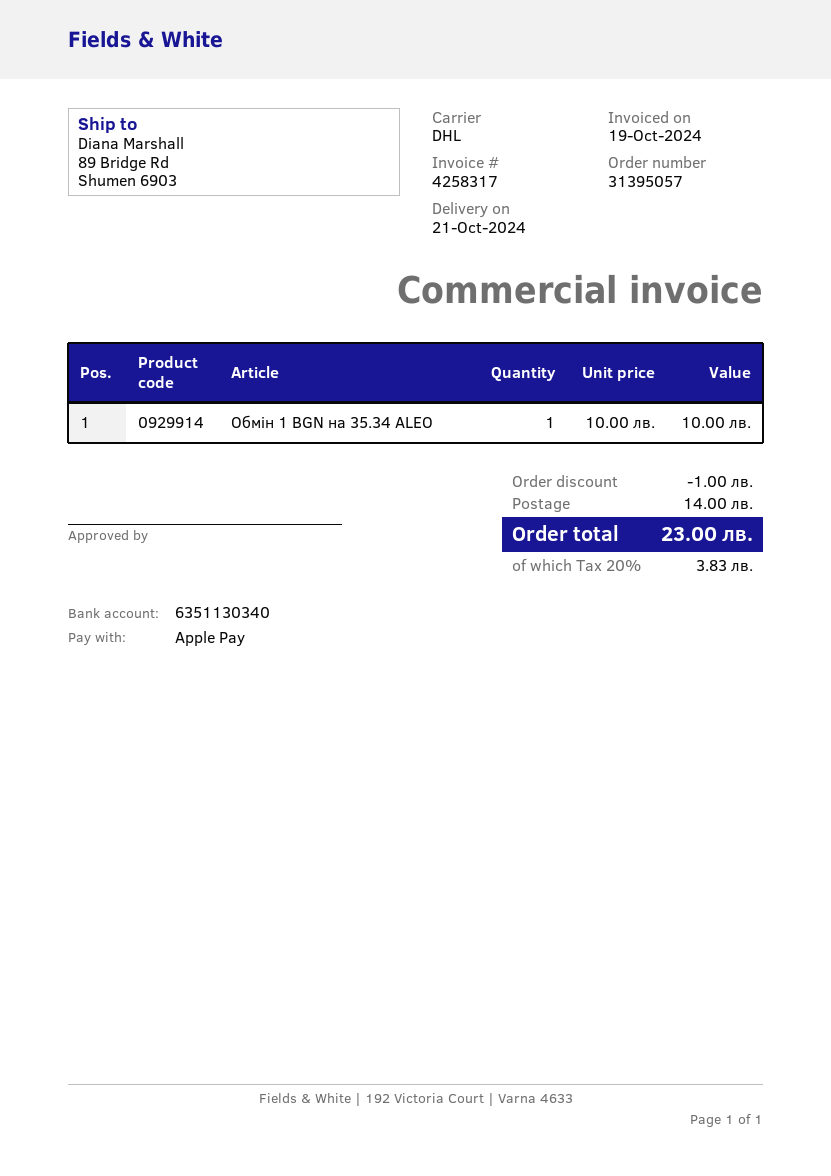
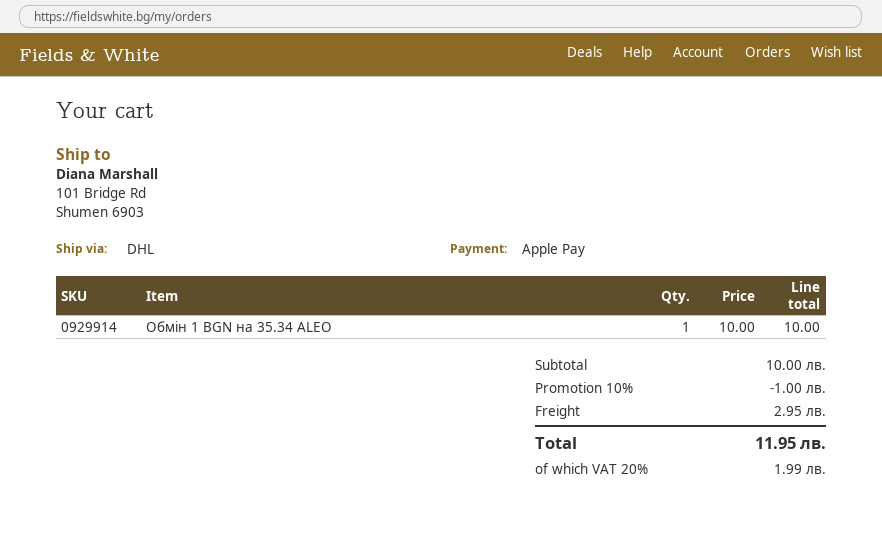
ship to: 89 Bridge Rd, Shumen 6903 -> 101 Bridge Rd, Shumen 6903
shipping: 14.00 -> 2.95
tax: 20% = 3.83 -> 20% = 1.99
total: 23.00 -> 11.95

